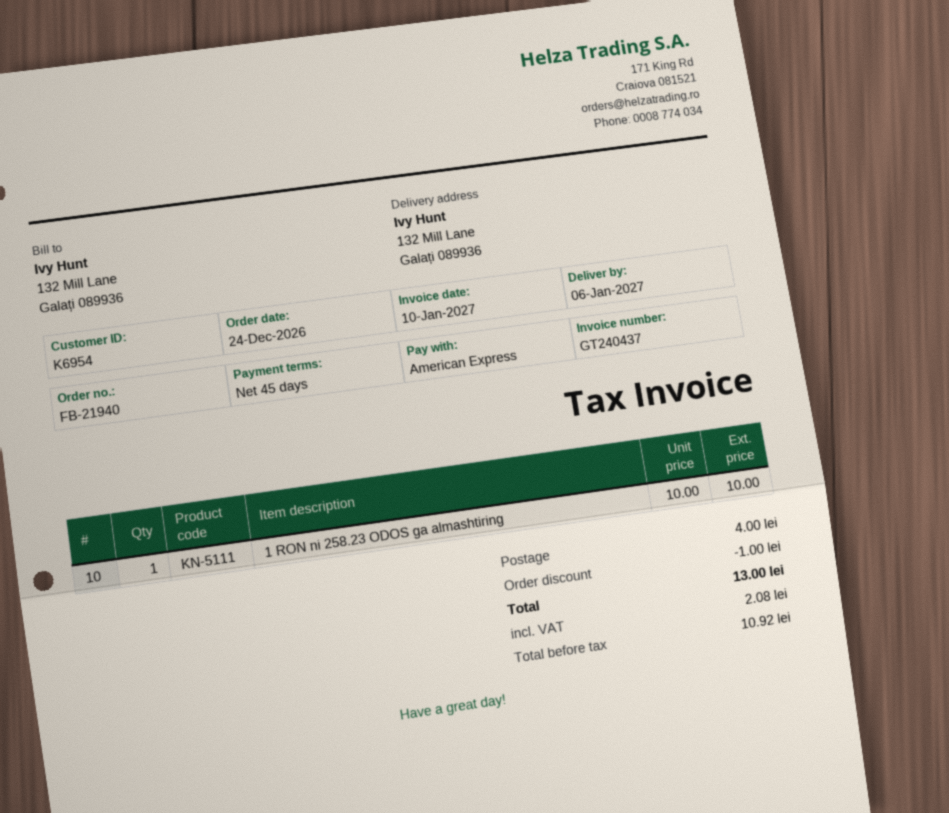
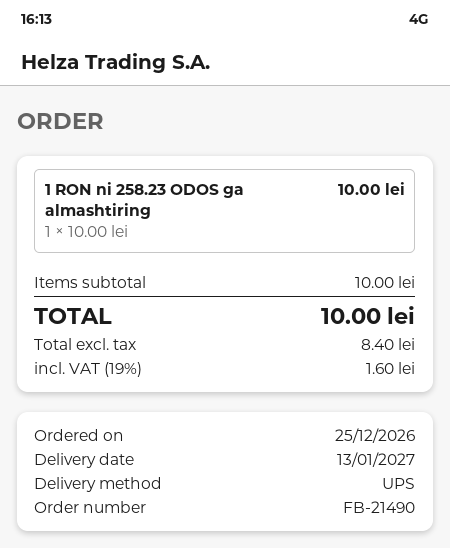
order number: FB-21940 -> FB-21490
order date: 2026-12-24 -> 2026-12-25
delivery date: 2027-01-06 -> 2027-01-13
discount: 1.00 -> none
shipping: 4.00 -> none
net: 10.92 -> 8.40
tax: 2.08 -> 1.60
total: 13.00 -> 10.00

